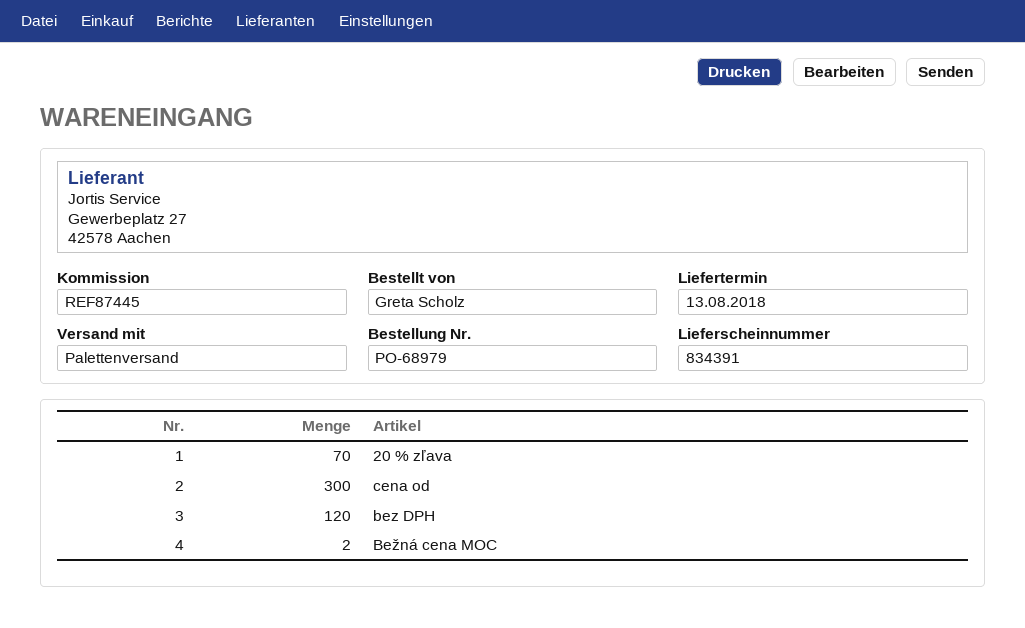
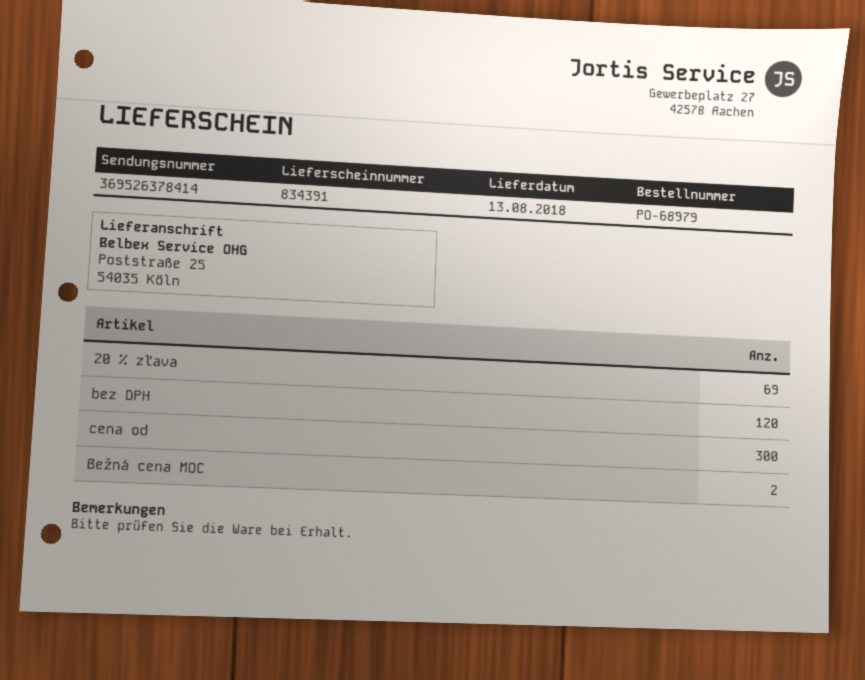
20 % zľava: 70 -> 69

